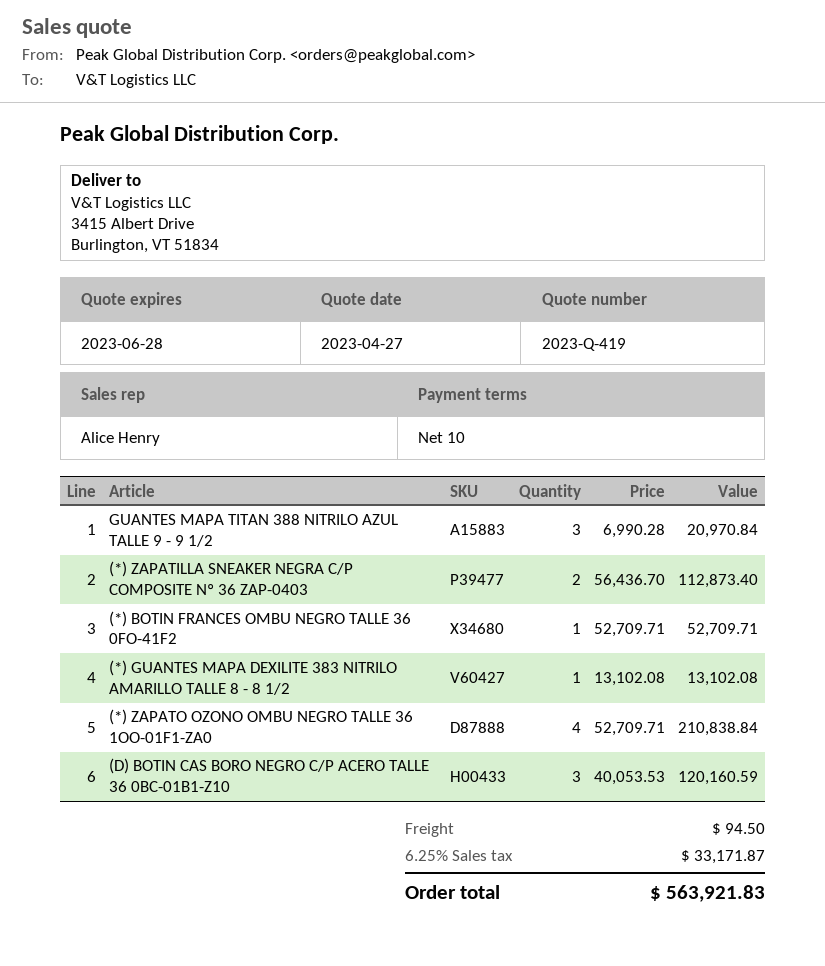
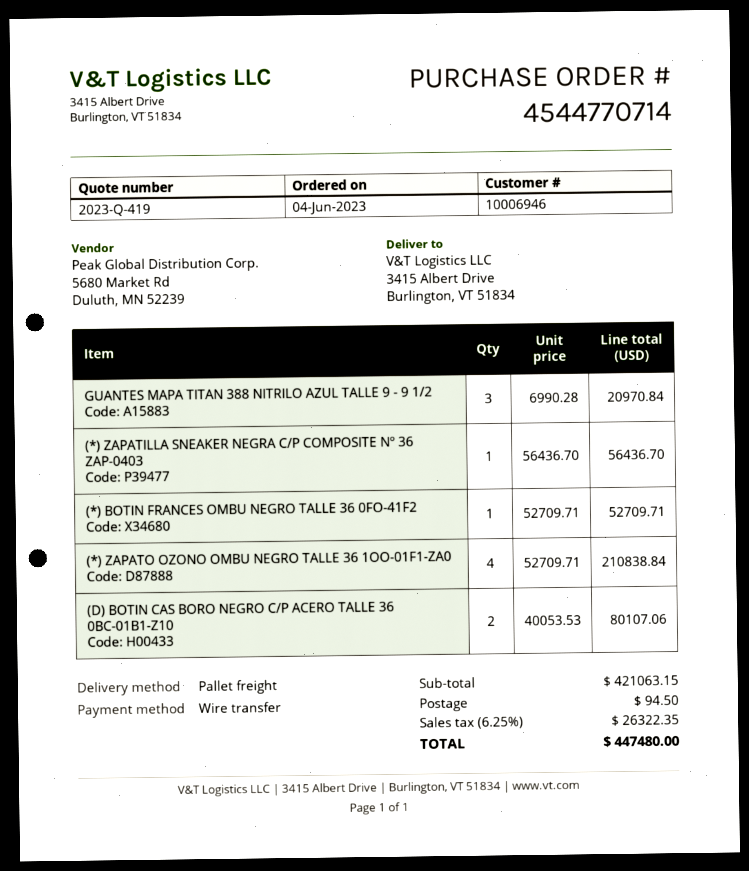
(*) ZAPATILLA SNEAKER NEGRA C/P COMPOSITE Nº 36 ZAP-0403: 2 x 56436.70 = 112873.40 -> 1 x 56436.70 = 56436.70
(*) GUANTES MAPA DEXILITE 383 NITRILO AMARILLO TALLE 8 - 8 1/2: 1 x 13102.08 = 13102.08 -> none
(D) BOTIN CAS BORO NEGRO C/P ACERO TALLE 36 0BC-01B1-Z10: 3 x 40053.53 = 120160.59 -> 2 x 40053.53 = 80107.06
tax: 6.25% = 33171.87 -> 6.25% = 26322.35
total: 563921.83 -> 447480.00

